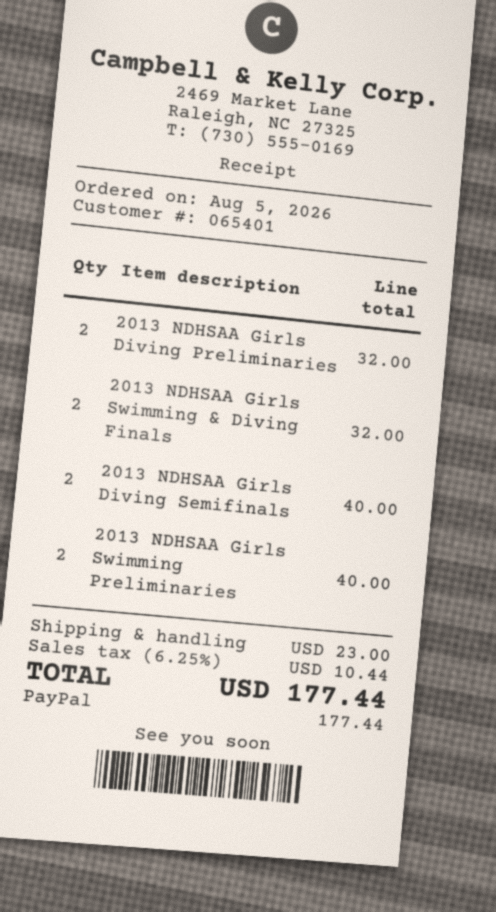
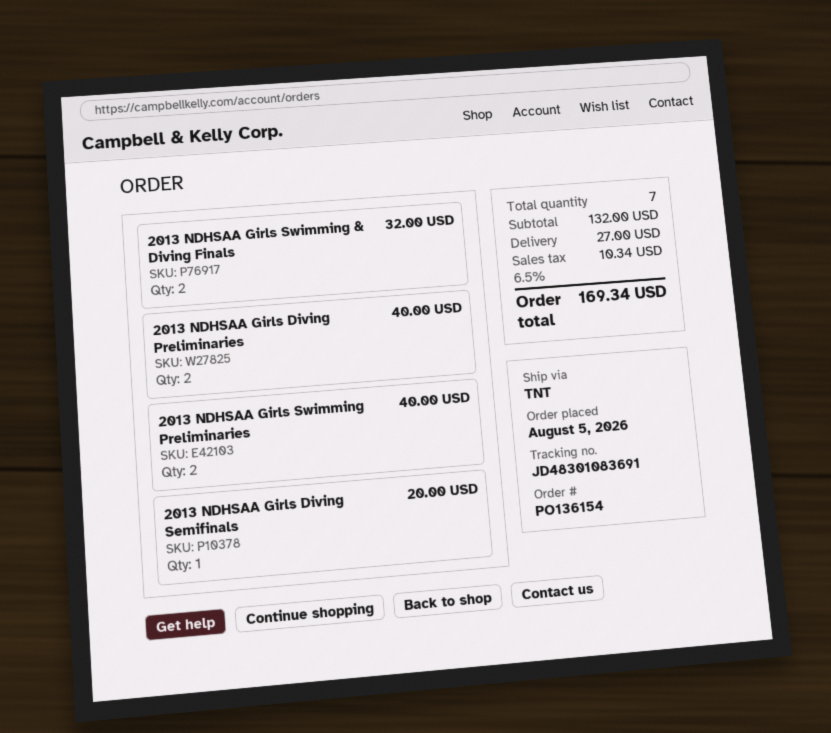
2013 NDHSAA Girls Diving Preliminaries: 2 for 32.00 -> 2 for 40.00
2013 NDHSAA Girls Diving Semifinals: 2 for 40.00 -> 1 for 20.00
shipping: 23.00 -> 27.00
tax: 6.25% = 10.44 -> 6.5% = 10.34
total: 177.44 -> 169.34

